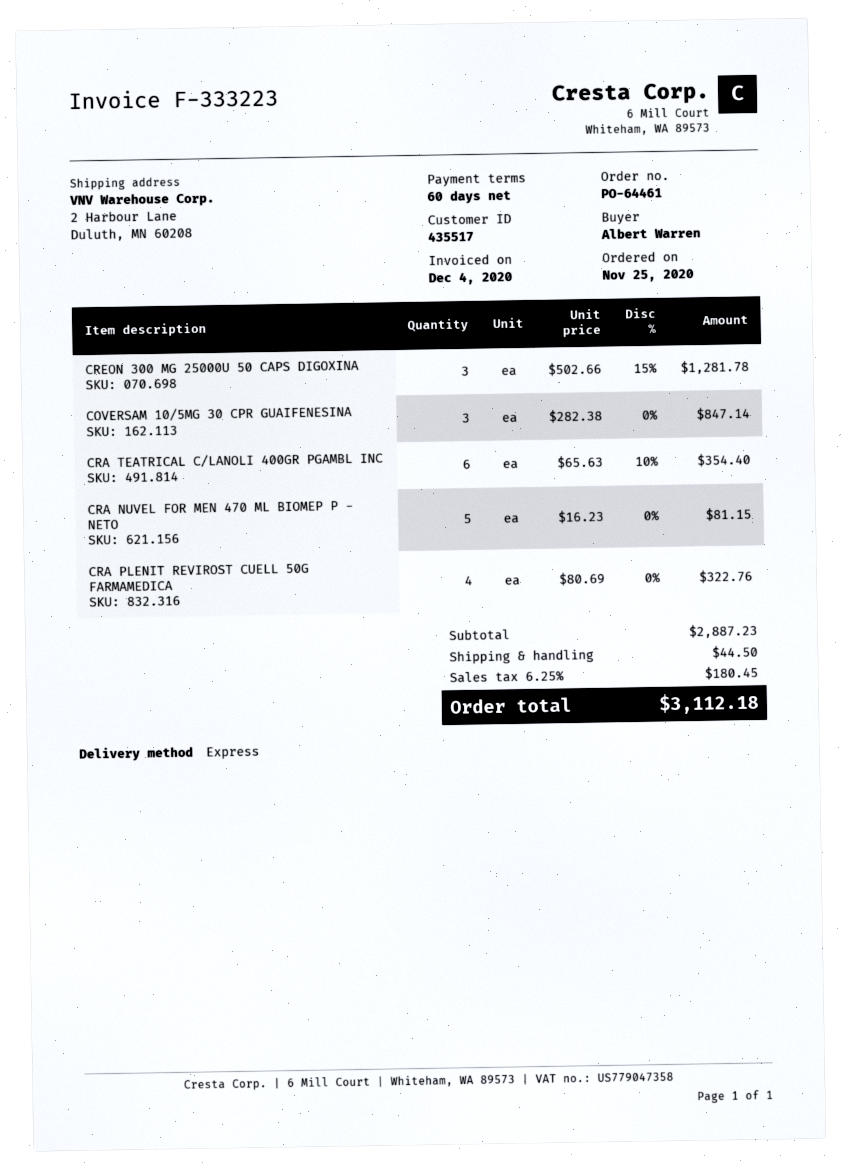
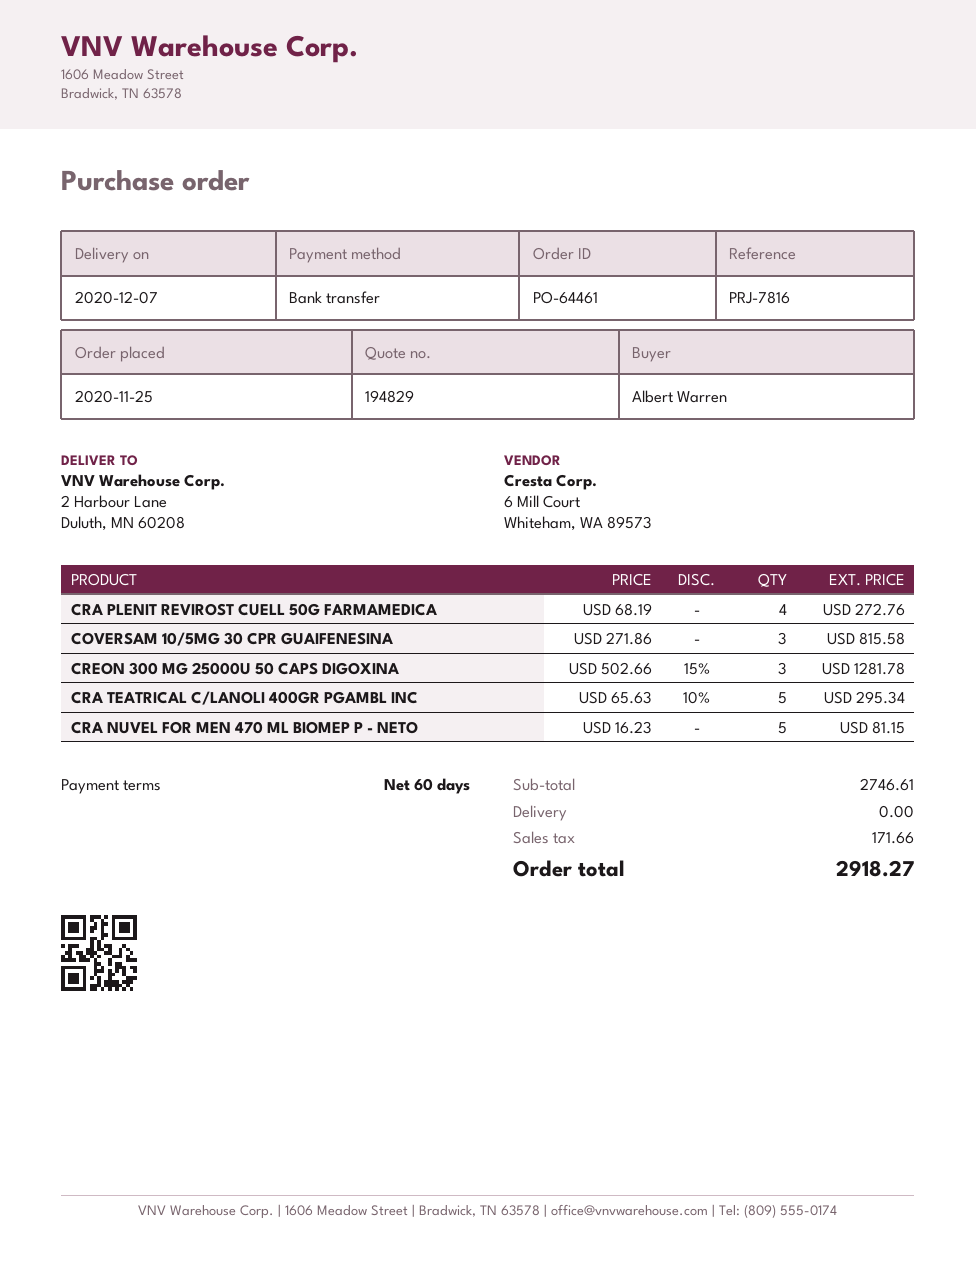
COVERSAM 10/5MG 30 CPR GUAIFENESINA: 3 x 282.38 = 847.14 -> 3 x 271.86 = 815.58
CRA TEATRICAL C/LANOLI 400GR PGAMBL INC: 6 x 65.63 - 10% = 354.40 -> 5 x 65.63 - 10% = 295.34
CRA PLENIT REVIROST CUELL 50G FARMAMEDICA: 4 x 80.69 = 322.76 -> 4 x 68.19 = 272.76
subtotal: 2887.23 -> 2746.61
shipping: 44.50 -> 0.00
tax: 180.45 -> 171.66
total: 3112.18 -> 2918.27

